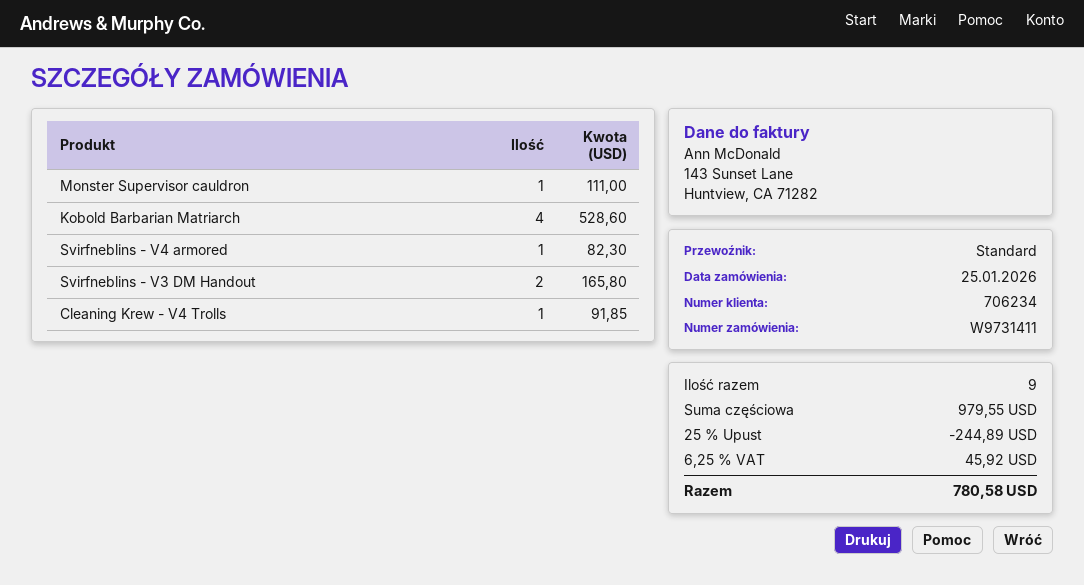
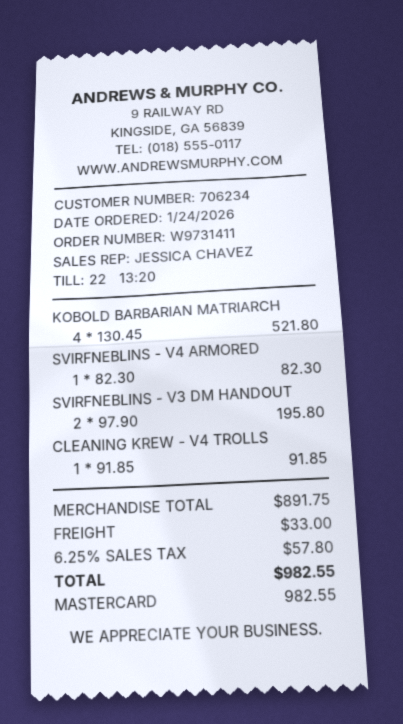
order date: 2026-01-25 -> 2026-01-24
Monster Supervisor cauldron: 1 for 111.00 -> none
Kobold Barbarian Matriarch: 4 for 528.60 -> 4 for 521.80
Svirfneblins - V3 DM Handout: 2 for 165.80 -> 2 for 195.80
subtotal: 979.55 -> 891.75
discount: 25% = 244.89 -> none
shipping: none -> 33.00
tax: 6.25% = 45.92 -> 6.25% = 57.80
total: 780.58 -> 982.55

